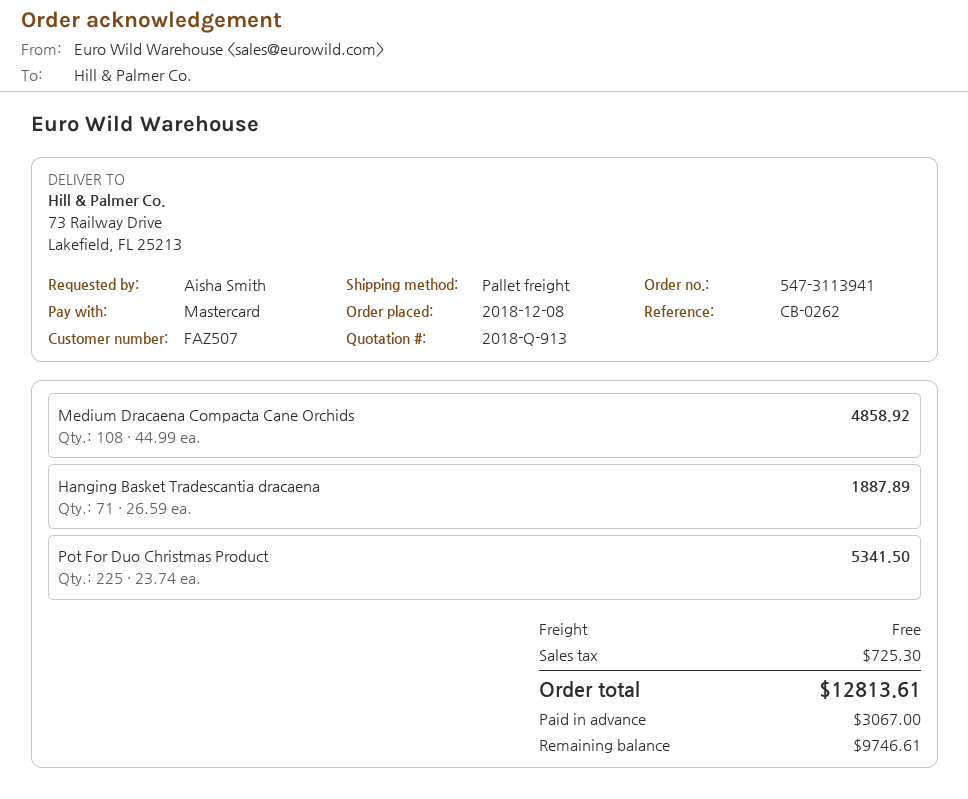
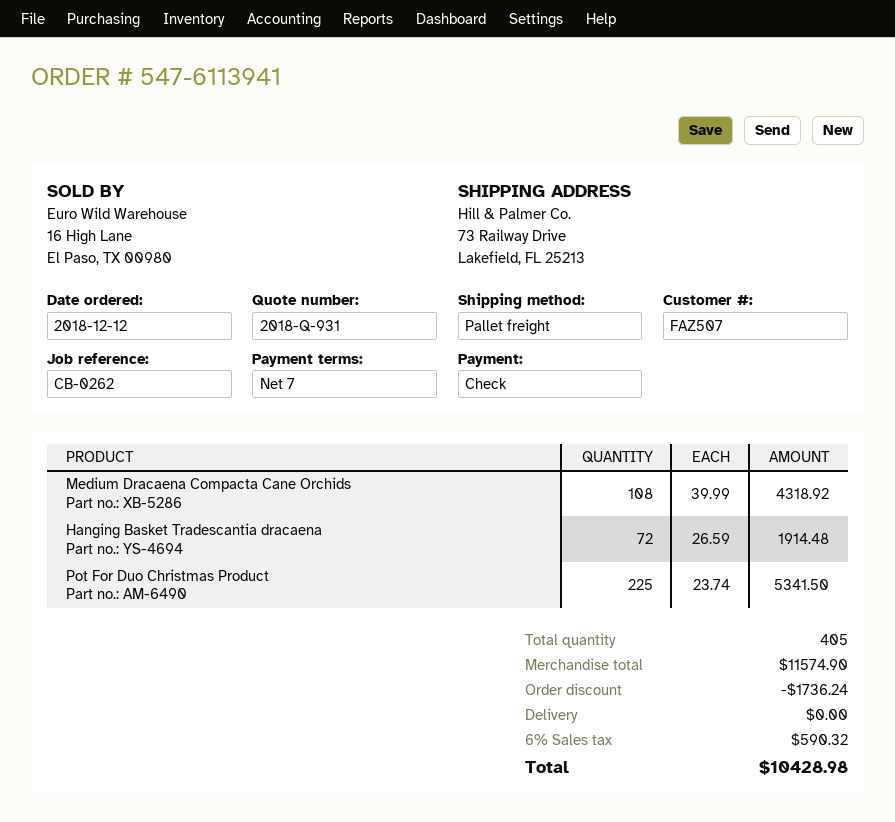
quote number: 2018-Q-913 -> 2018-Q-931
order number: 547-3113941 -> 547-6113941
order date: 2018-12-08 -> 2018-12-12
payment method: Mastercard -> cheque
Medium Dracaena Compacta Cane Orchids: 108 x 44.99 = 4858.92 -> 108 x 39.99 = 4318.92
Hanging Basket Tradescantia dracaena: 71 x 26.59 = 1887.89 -> 72 x 26.59 = 1914.48
discount: none -> 1736.24
tax: 725.30 -> 590.32
total: 12813.61 -> 10428.98

